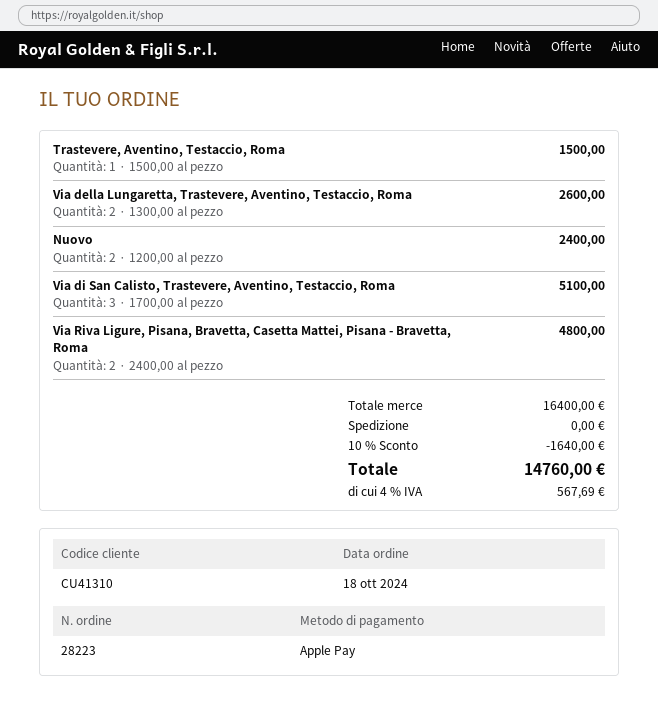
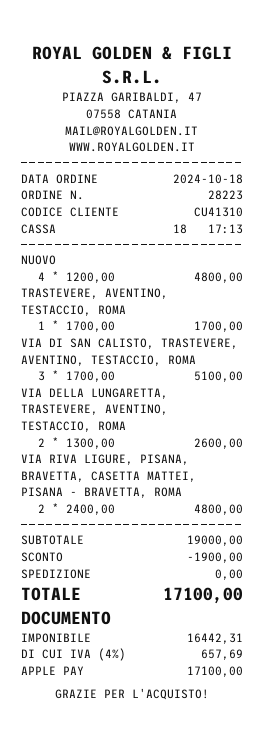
Trastevere, Aventino, Testaccio, Roma: 1 x 1500.00 = 1500.00 -> 1 x 1700.00 = 1700.00
Nuovo: 2 x 1200.00 = 2400.00 -> 4 x 1200.00 = 4800.00
subtotal: 16400.00 -> 19000.00
discount: 1640.00 -> 1900.00
tax: 4% = 567.69 -> 4% = 657.69
total: 14760.00 -> 17100.00

